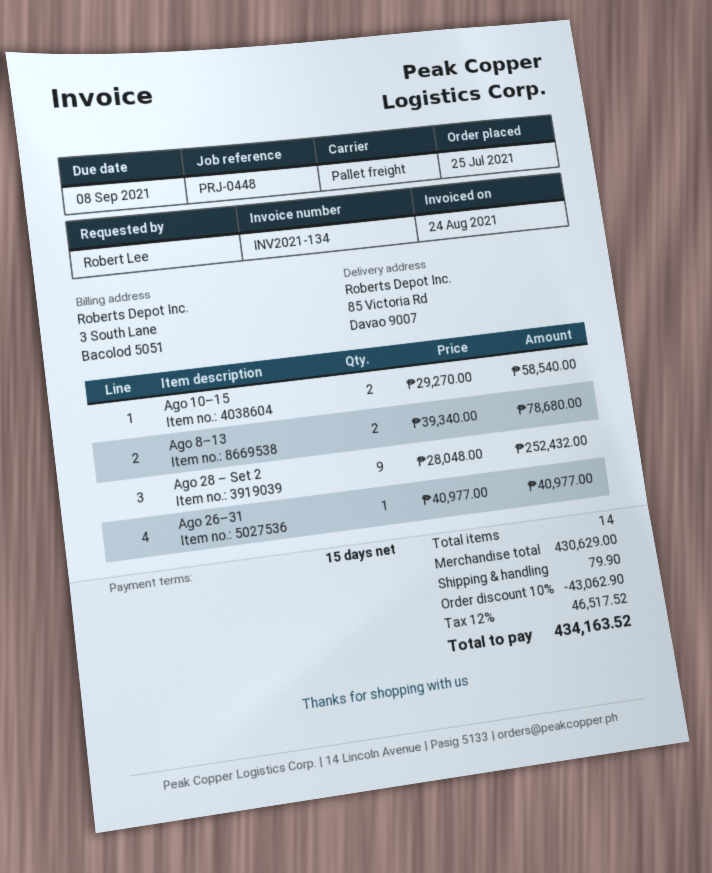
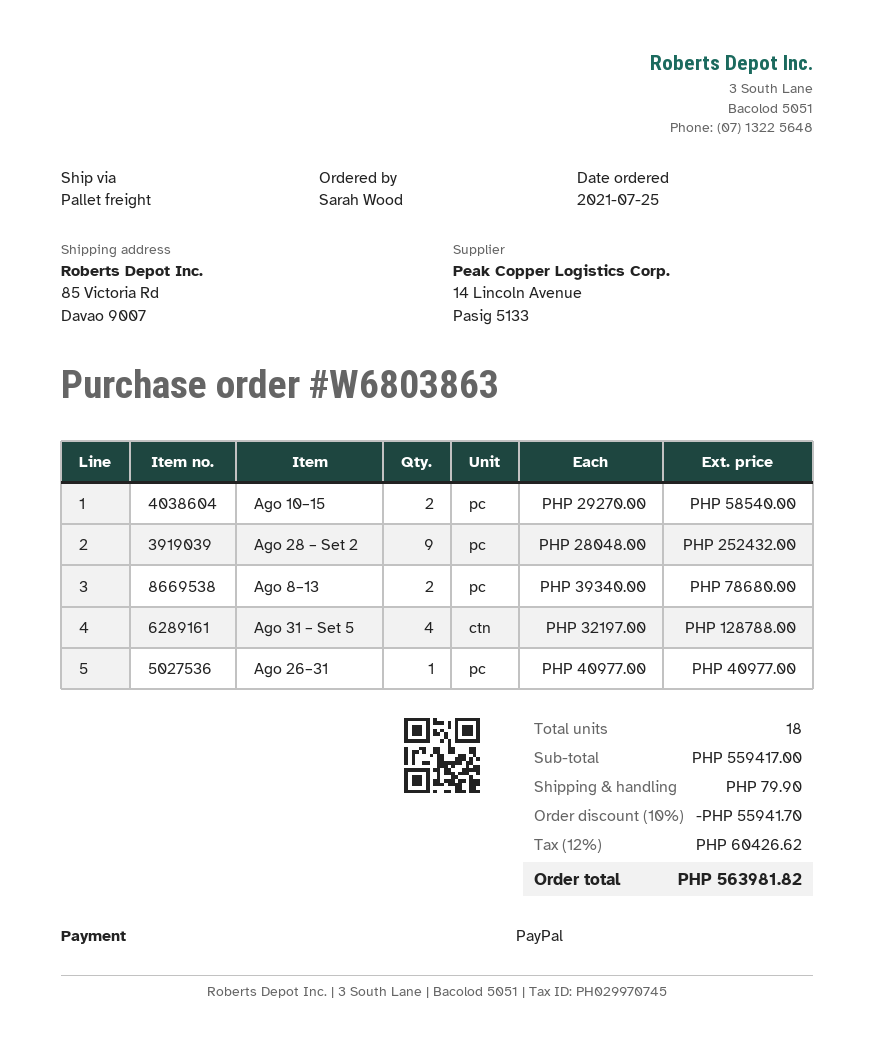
ordered by: Robert Lee -> Sarah Wood
Ago 31 – Set 5: none -> 4 x 32197.00 = 128788.00
total quantity: 14 -> 18
subtotal: 430629.00 -> 559417.00
discount: 10% = 43062.90 -> 10% = 55941.70
tax: 12% = 46517.52 -> 12% = 60426.62
total: 434163.52 -> 563981.82

